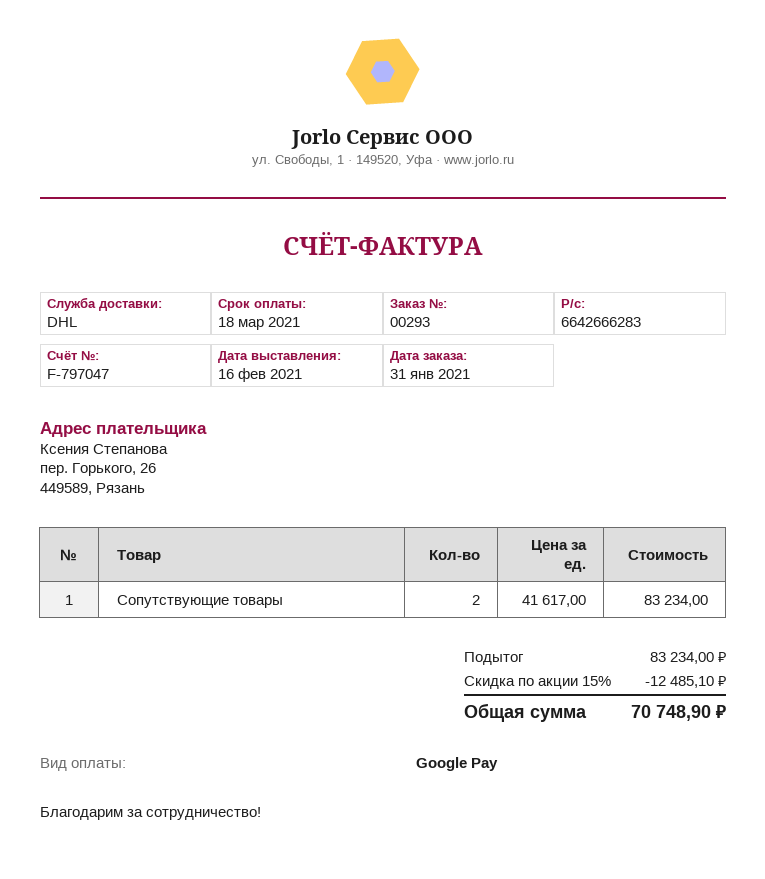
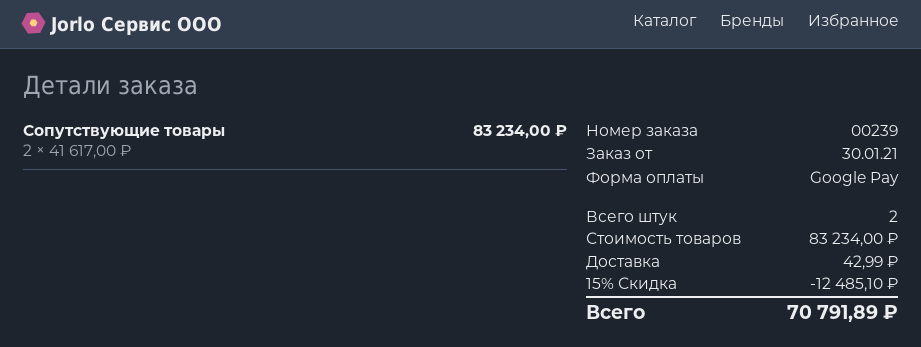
order number: 00293 -> 00239
order date: 2021-01-31 -> 2021-01-30
shipping: none -> 42.99
total: 70748.90 -> 70791.89

